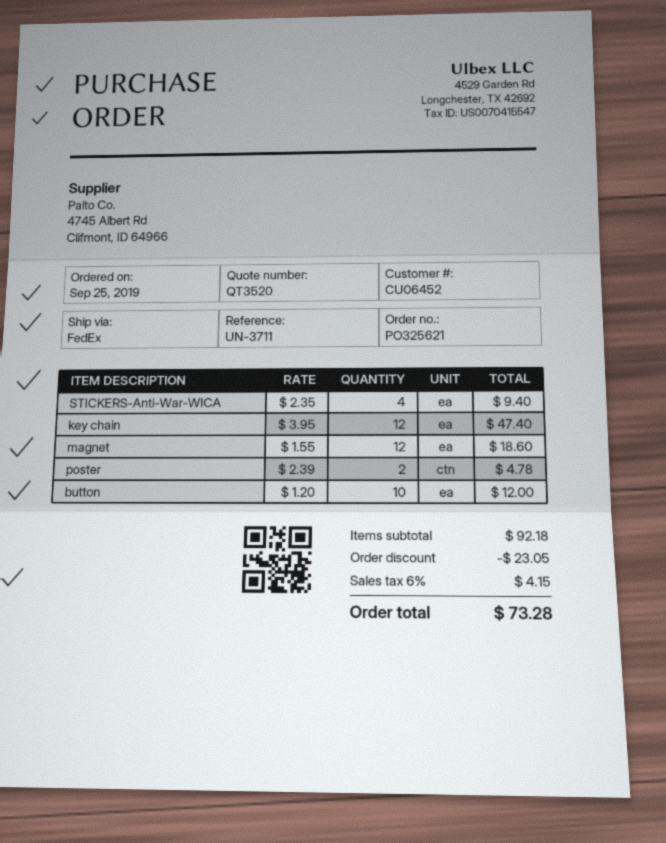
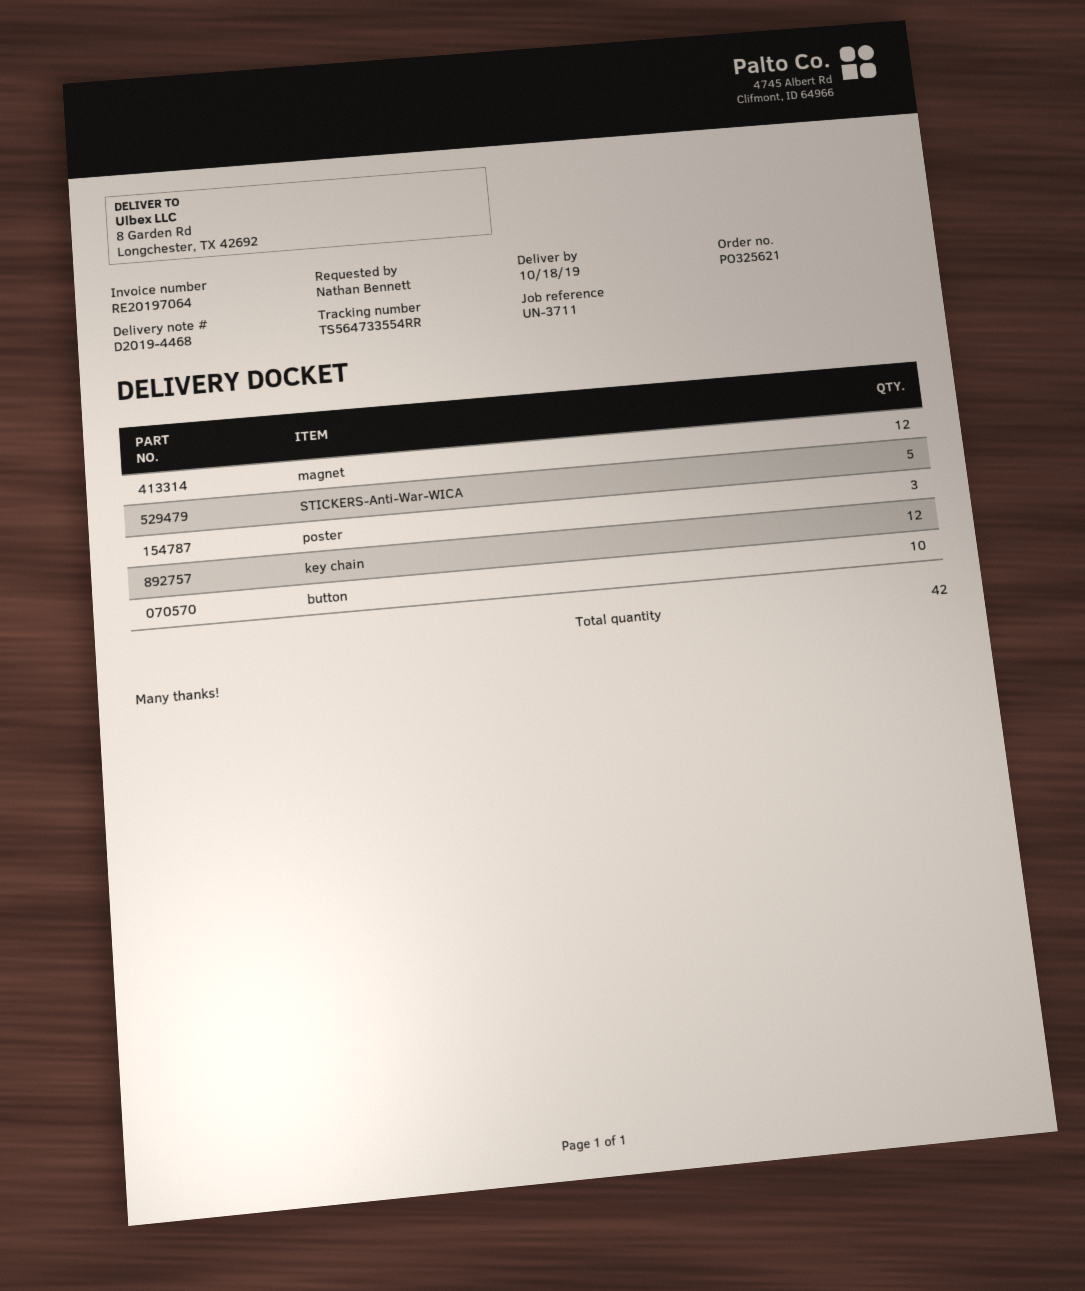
STICKERS-Anti-War-WICA: 4 -> 5
poster: 2 -> 3

